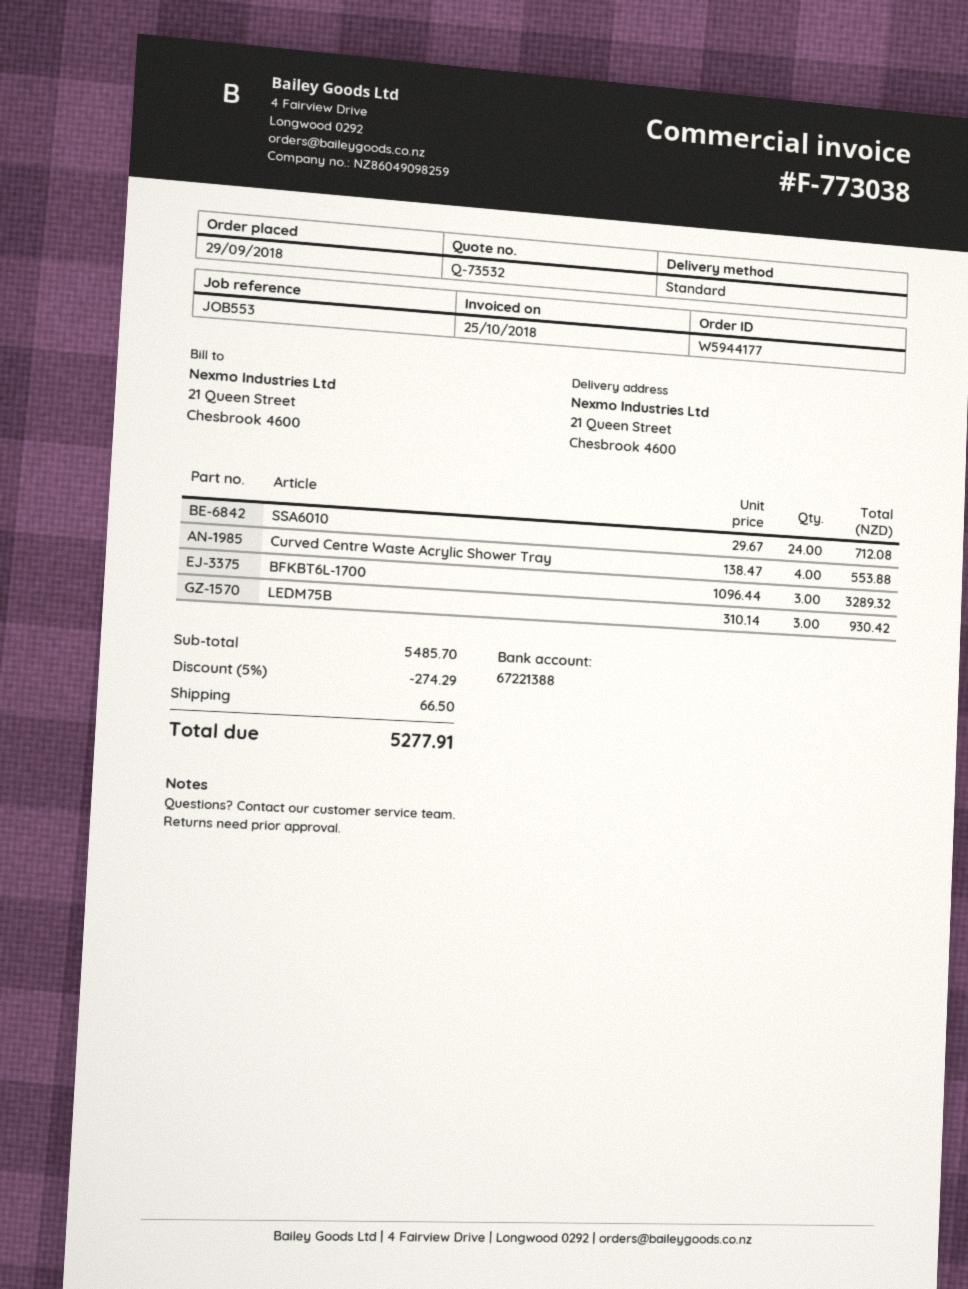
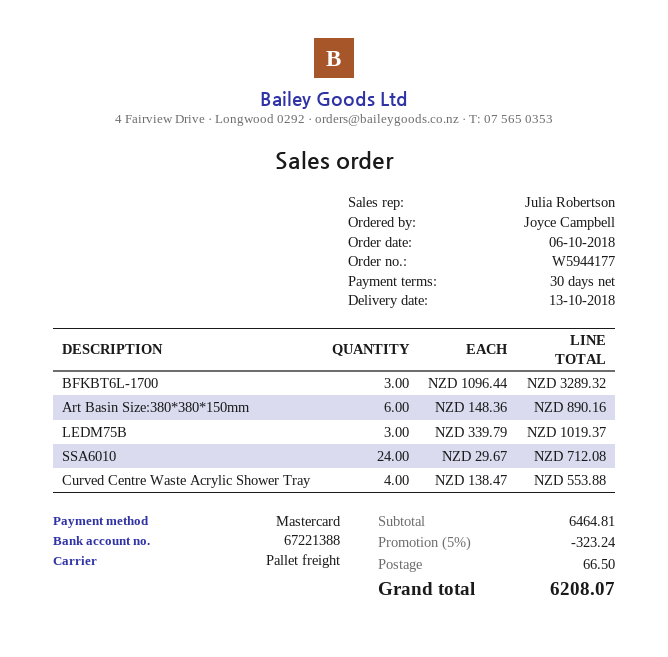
order date: 2018-09-29 -> 2018-10-06
shipping method: standard -> pallet freight
LEDM75B: 3 x 310.14 = 930.42 -> 3 x 339.79 = 1019.37
Art Basin Size:380*380*150mm: none -> 6 x 148.36 = 890.16
subtotal: 5485.70 -> 6464.81
discount: 5% = 274.29 -> 5% = 323.24
total: 5277.91 -> 6208.07

